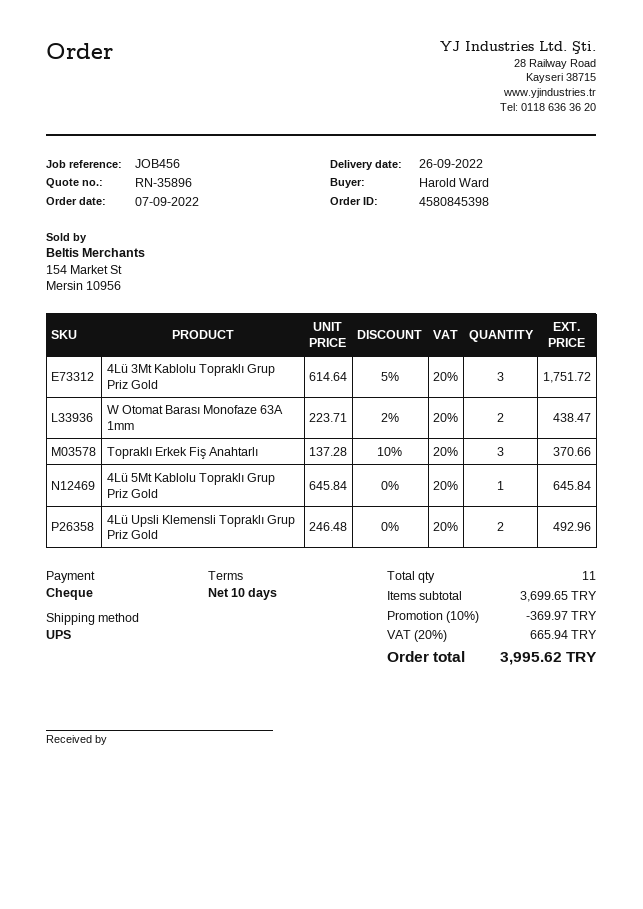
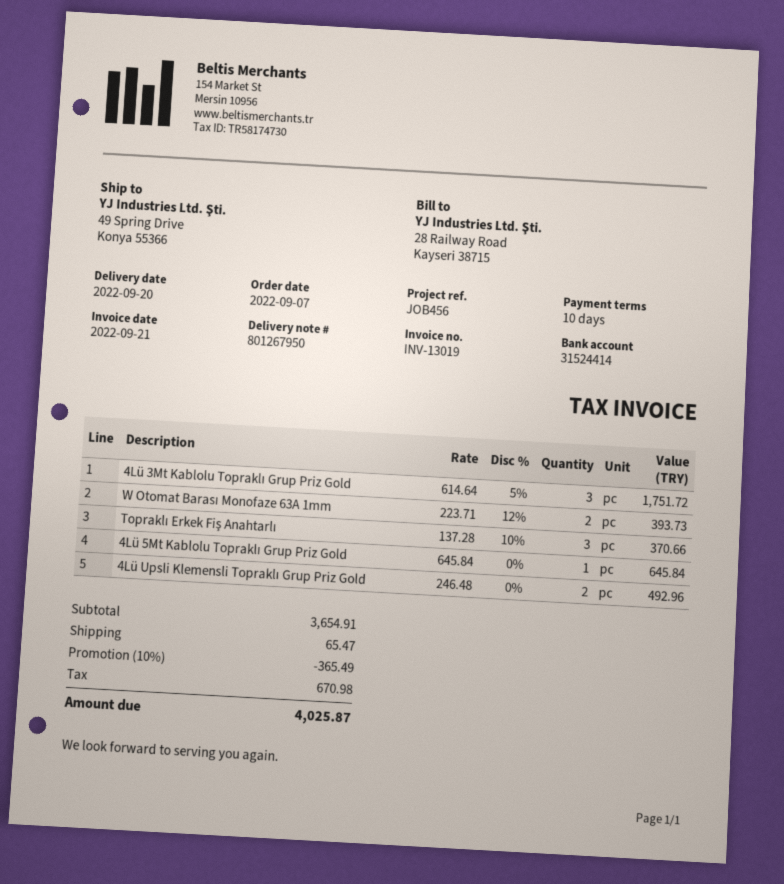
delivery date: 2022-09-26 -> 2022-09-20
W Otomat Barası Monofaze 63A 1mm: 2 x 223.71 - 2% = 438.47 -> 2 x 223.71 - 12% = 393.73
subtotal: 3699.65 -> 3654.91
discount: 10% = 369.97 -> 10% = 365.49
shipping: none -> 65.47
tax: 665.94 -> 670.98
total: 3995.62 -> 4025.87

